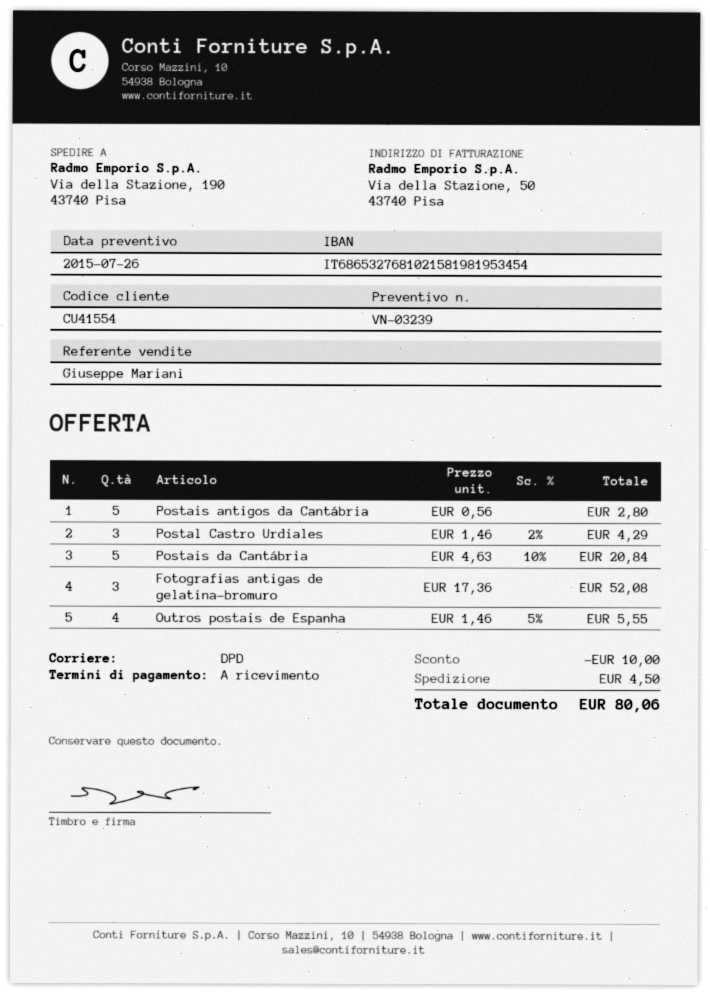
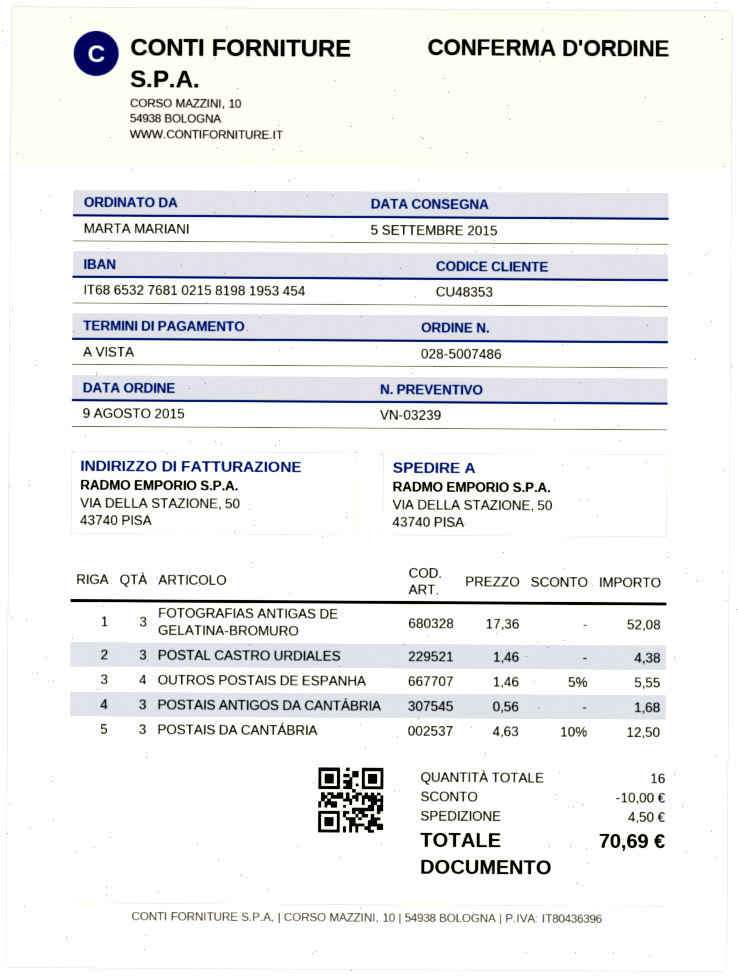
customer number: CU41554 -> CU48353
ship to: Via della Stazione, 190, 43740 Pisa -> VIA DELLA STAZIONE, 50, 43740 PISA
Postais antigos da Cantábria: 5 x 0.56 = 2.80 -> 3 x 0.56 = 1.68
Postal Castro Urdiales: 3 x 1.46 - 2% = 4.29 -> 3 x 1.46 = 4.38
Postais da Cantábria: 5 x 4.63 - 10% = 20.84 -> 3 x 4.63 - 10% = 12.50
total: 80.06 -> 70.69

